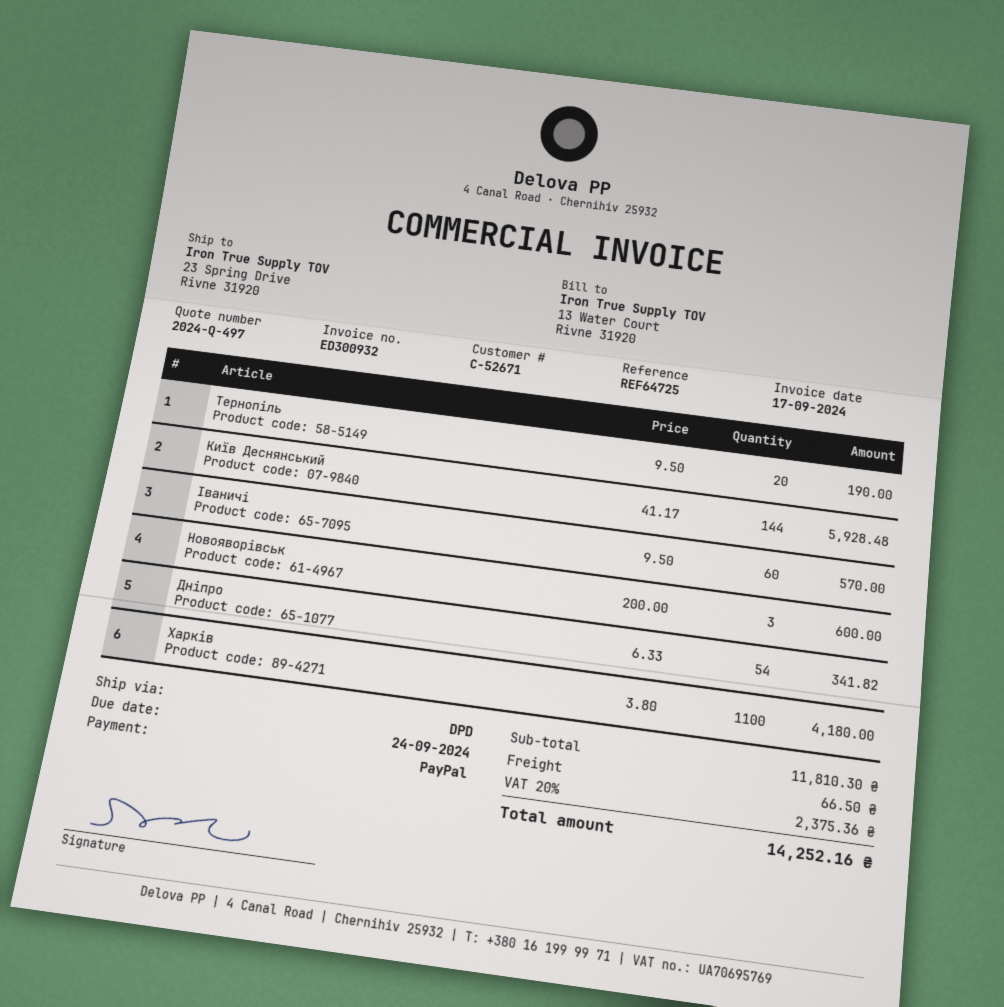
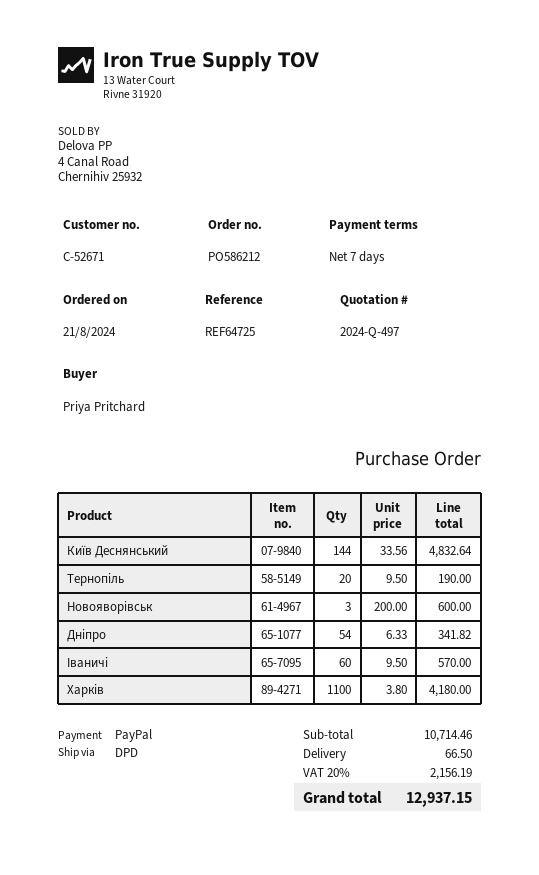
Київ Деснянський: 144 x 41.17 = 5928.48 -> 144 x 33.56 = 4832.64
subtotal: 11810.30 -> 10714.46
tax: 20% = 2375.36 -> 20% = 2156.19
total: 14252.16 -> 12937.15

